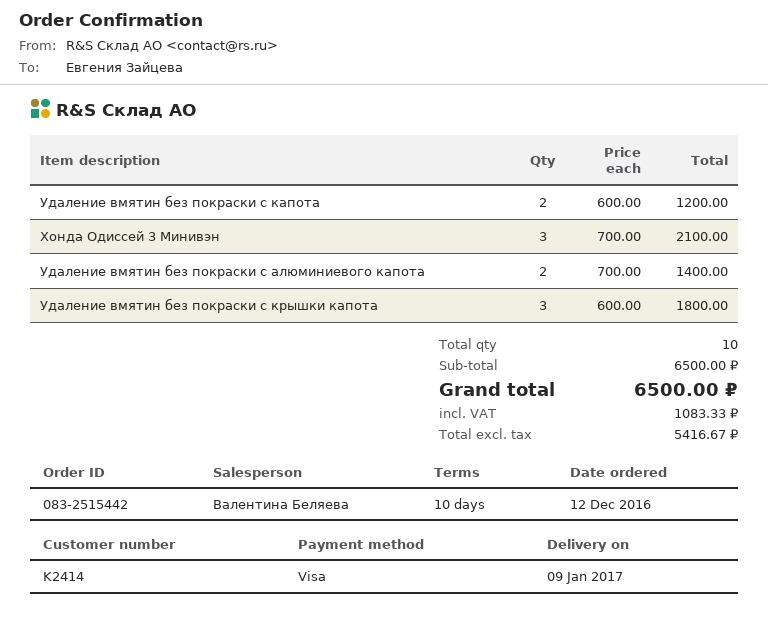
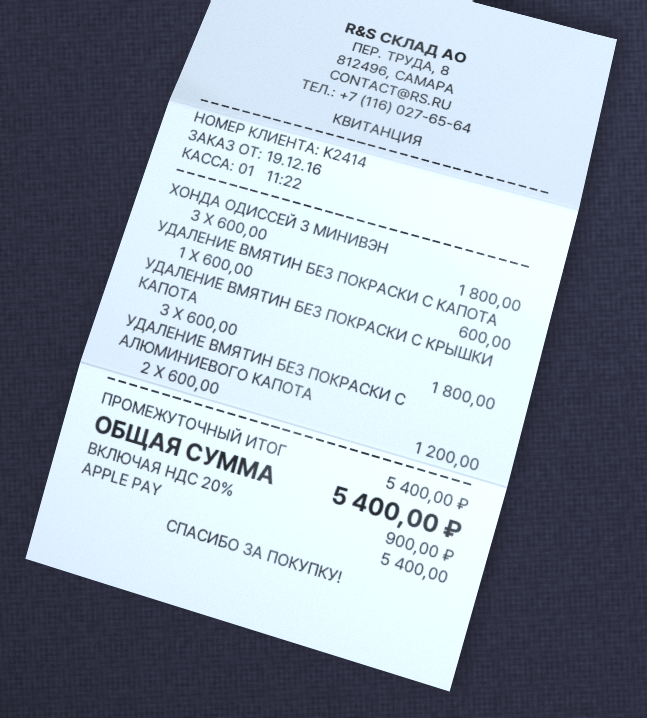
order date: 2016-12-12 -> 2016-12-19
payment method: Visa -> Apple Pay
Удаление вмятин без покраски с капота: 2 x 600.00 = 1200.00 -> 1 x 600.00 = 600.00
Хонда Одиссей 3 Минивэн: 3 x 700.00 = 2100.00 -> 3 x 600.00 = 1800.00
Удаление вмятин без покраски с алюминиевого капота: 2 x 700.00 = 1400.00 -> 2 x 600.00 = 1200.00
subtotal: 6500.00 -> 5400.00
tax: 1083.33 -> 900.00
total: 6500.00 -> 5400.00

